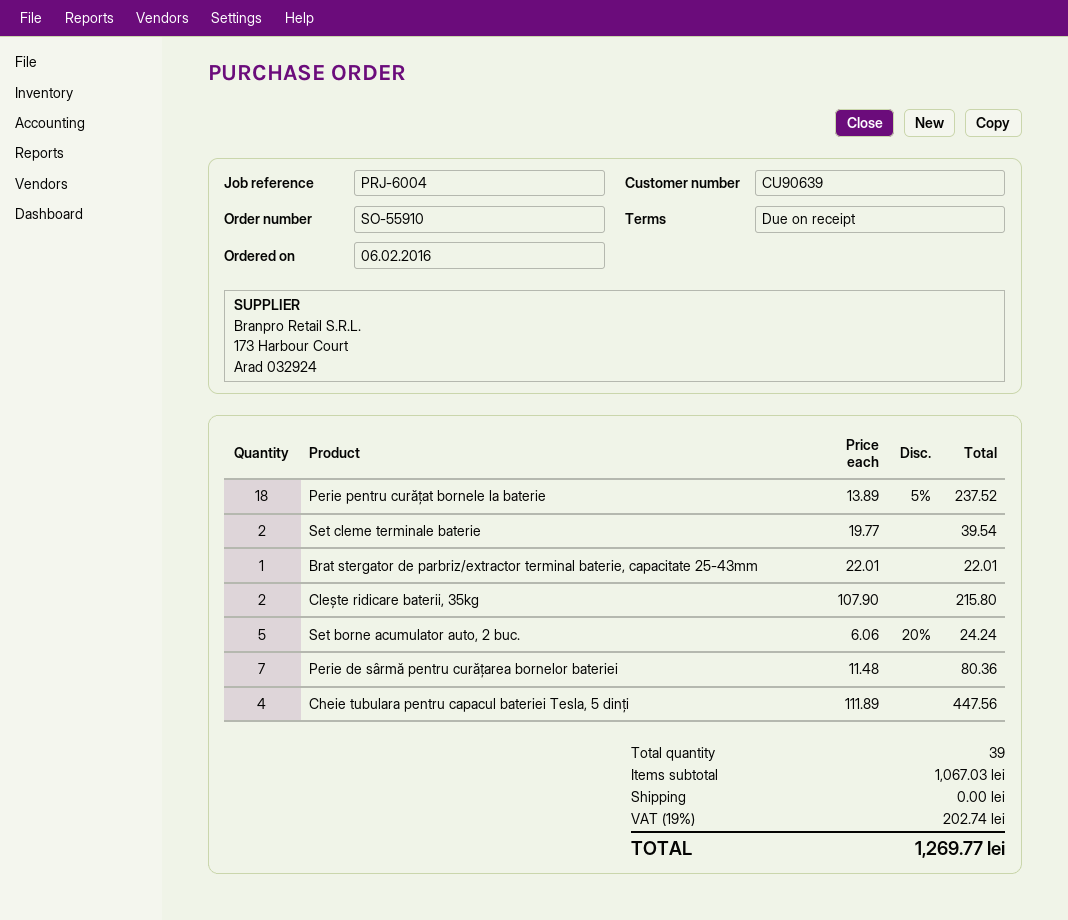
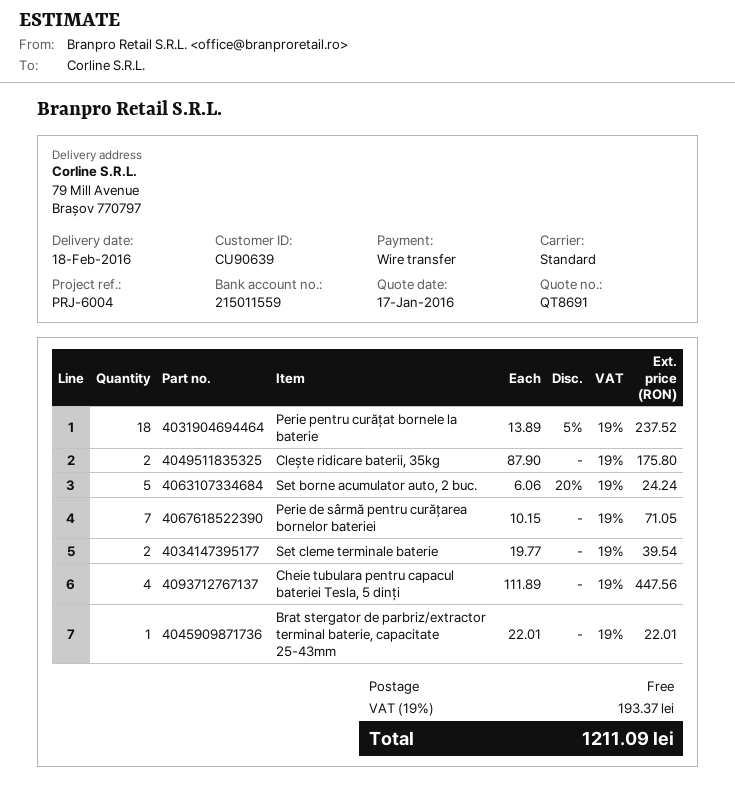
Clește ridicare baterii, 35kg: 2 x 107.90 = 215.80 -> 2 x 87.90 = 175.80
Perie de sârmă pentru curățarea bornelor bateriei: 7 x 11.48 = 80.36 -> 7 x 10.15 = 71.05
tax: 19% = 202.74 -> 19% = 193.37
total: 1269.77 -> 1211.09

